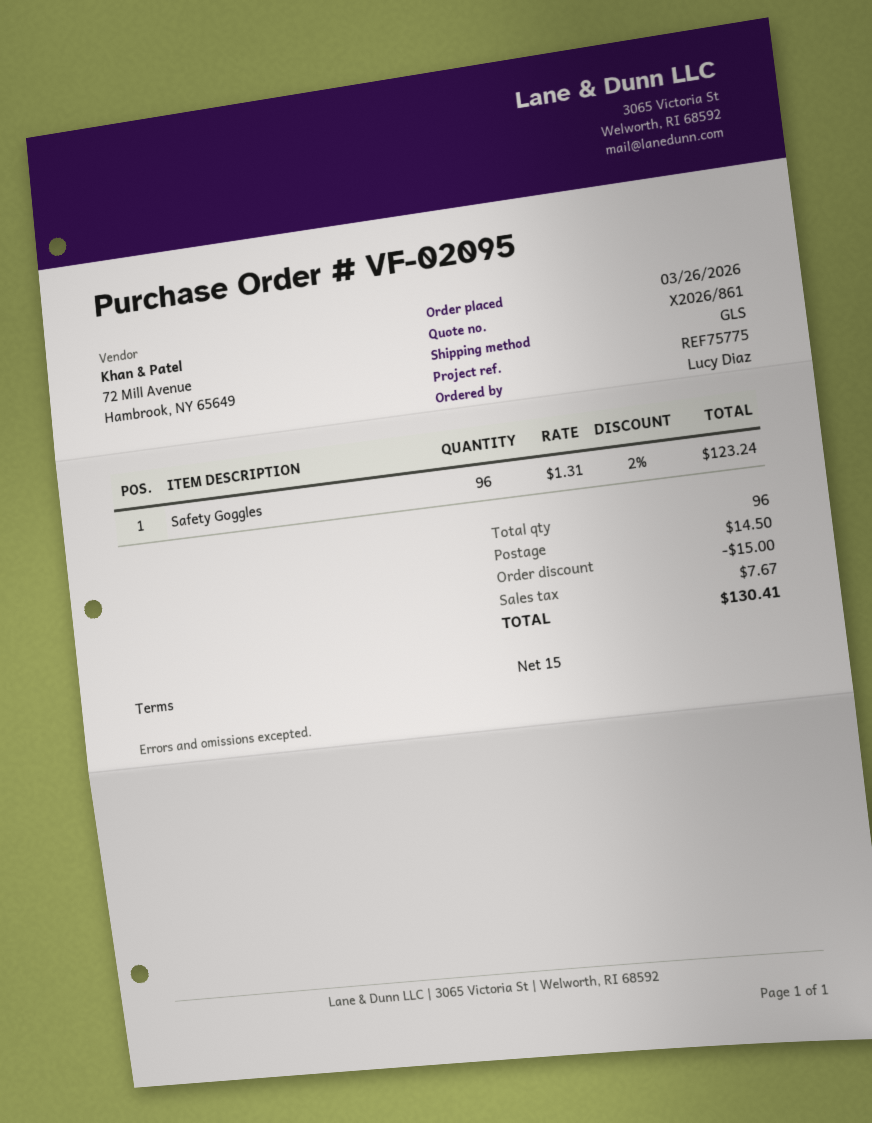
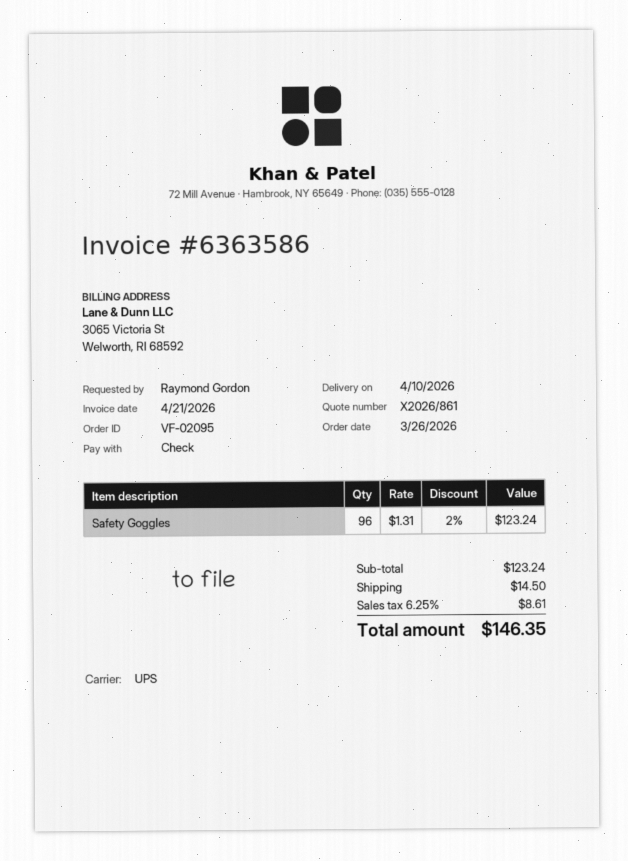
ordered by: Lucy Diaz -> Raymond Gordon
shipping method: GLS -> UPS
discount: 15.00 -> none
tax: 7.67 -> 8.61
total: 130.41 -> 146.35

